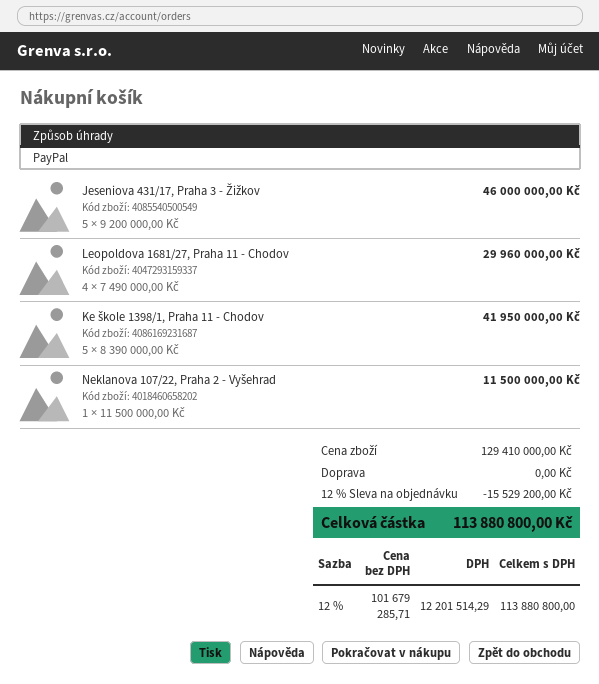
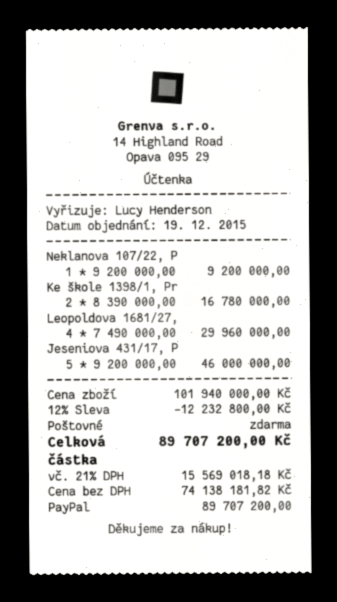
Ke škole 1398/1, Praha 11 - Chodov: 5 x 8390000.00 = 41950000.00 -> 2 x 8390000.00 = 16780000.00
Neklanova 107/22, Praha 2 - Vyšehrad: 1 x 11500000.00 = 11500000.00 -> 1 x 9200000.00 = 9200000.00
subtotal: 129410000.00 -> 101940000.00
discount: 12% = 15529200.00 -> 12% = 12232800.00
net: 101679285.71 -> 74138181.82
tax: 12% = 12201514.29 -> 21% = 15569018.18
total: 113880800.00 -> 89707200.00

